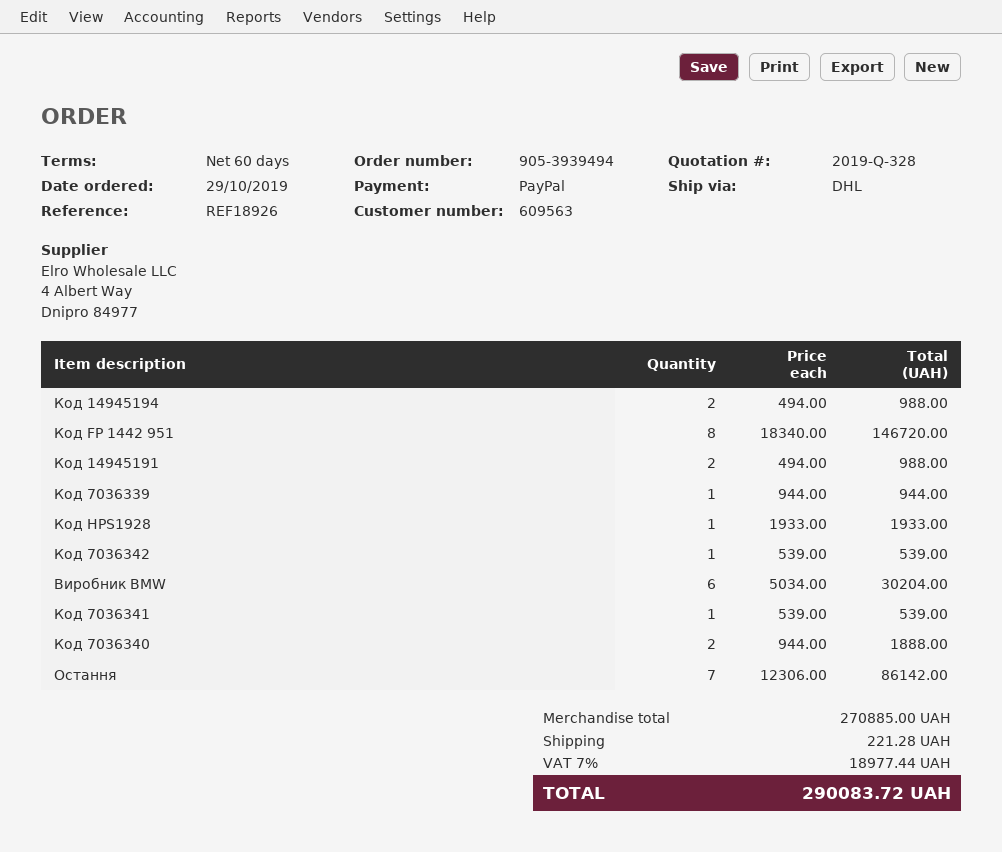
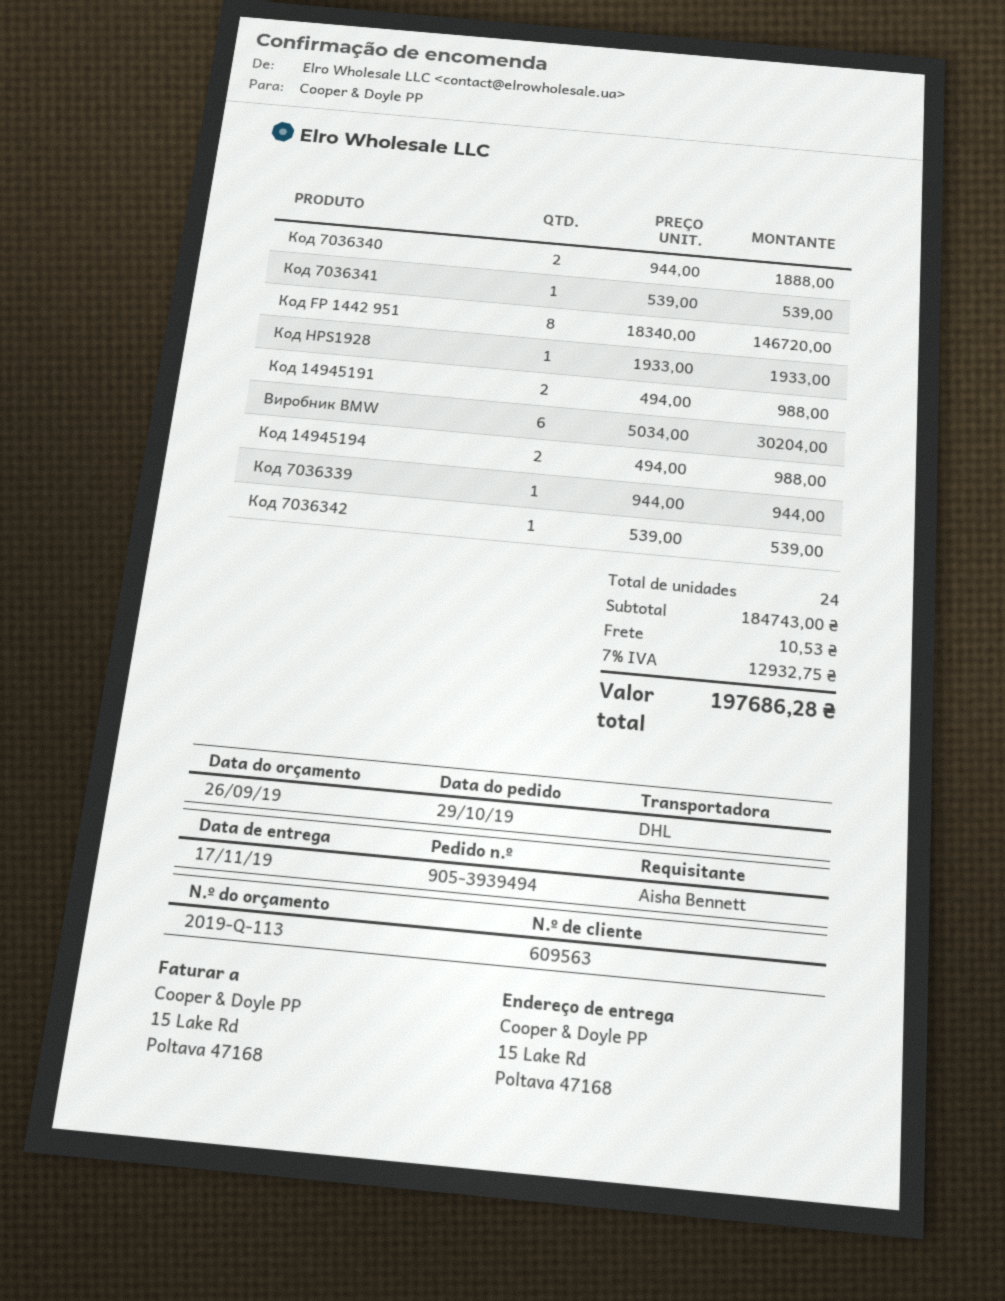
quote number: 2019-Q-328 -> 2019-Q-113
Остання: 7 x 12306.00 = 86142.00 -> none
subtotal: 270885.00 -> 184743.00
shipping: 221.28 -> 10.53
tax: 7% = 18977.44 -> 7% = 12932.75
total: 290083.72 -> 197686.28

